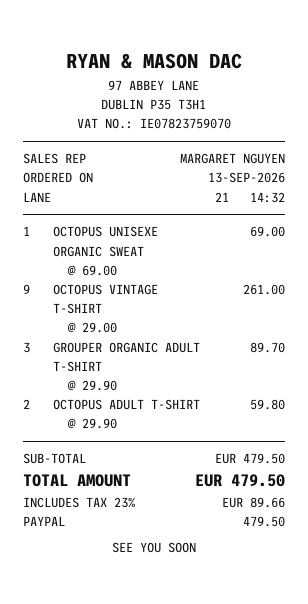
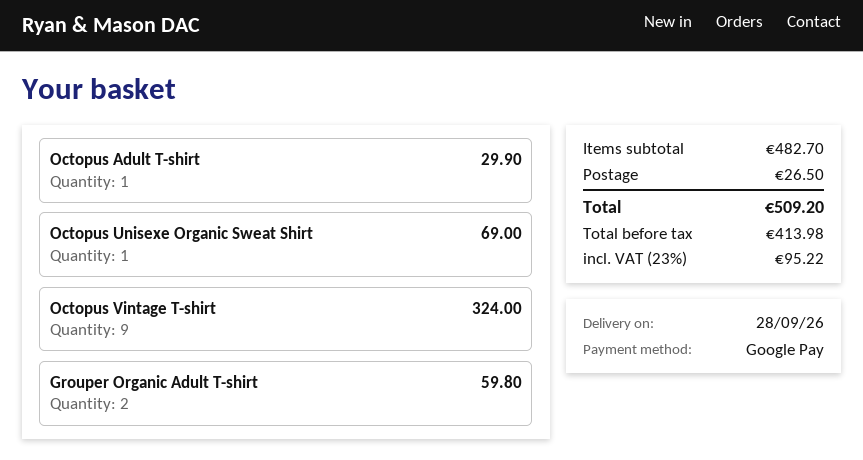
payment method: PayPal -> Google Pay
OCTOPUS VINTAGE T-SHIRT: 9 for 261.00 -> 9 for 324.00
GROUPER ORGANIC ADULT T-SHIRT: 3 for 89.70 -> 2 for 59.80
OCTOPUS ADULT T-SHIRT: 2 for 59.80 -> 1 for 29.90
subtotal: 479.50 -> 482.70
shipping: none -> 26.50
tax: 23% = 89.66 -> 23% = 95.22
total: 479.50 -> 509.20

